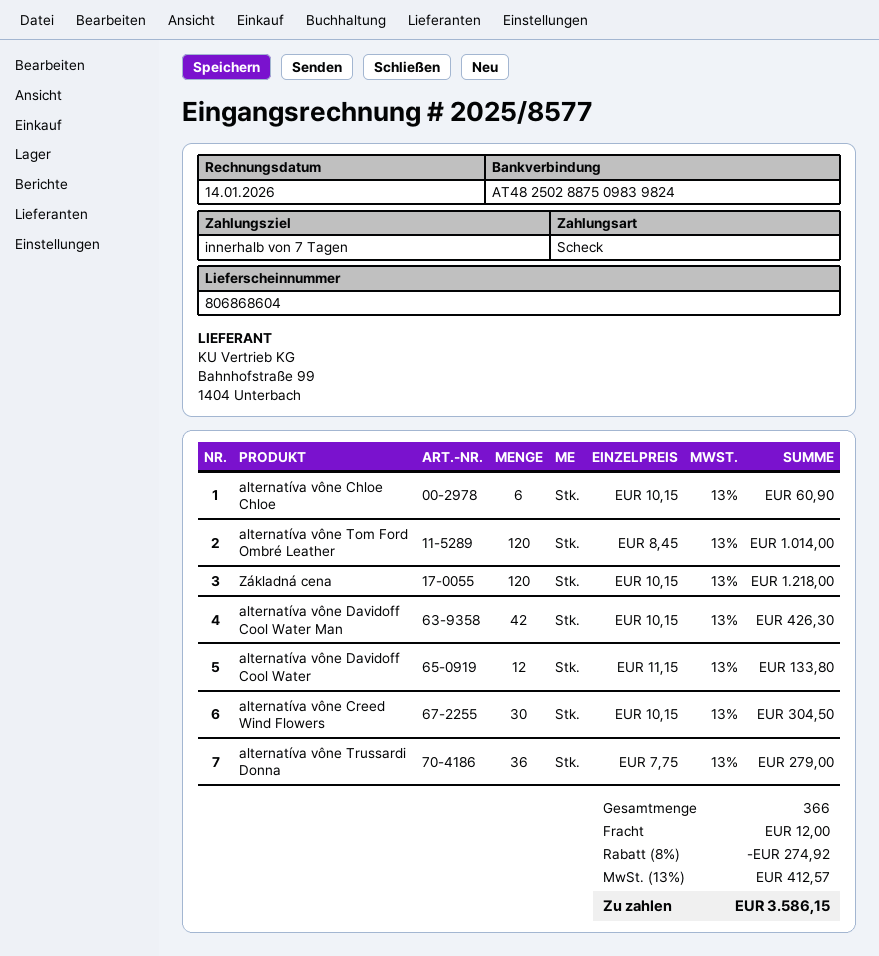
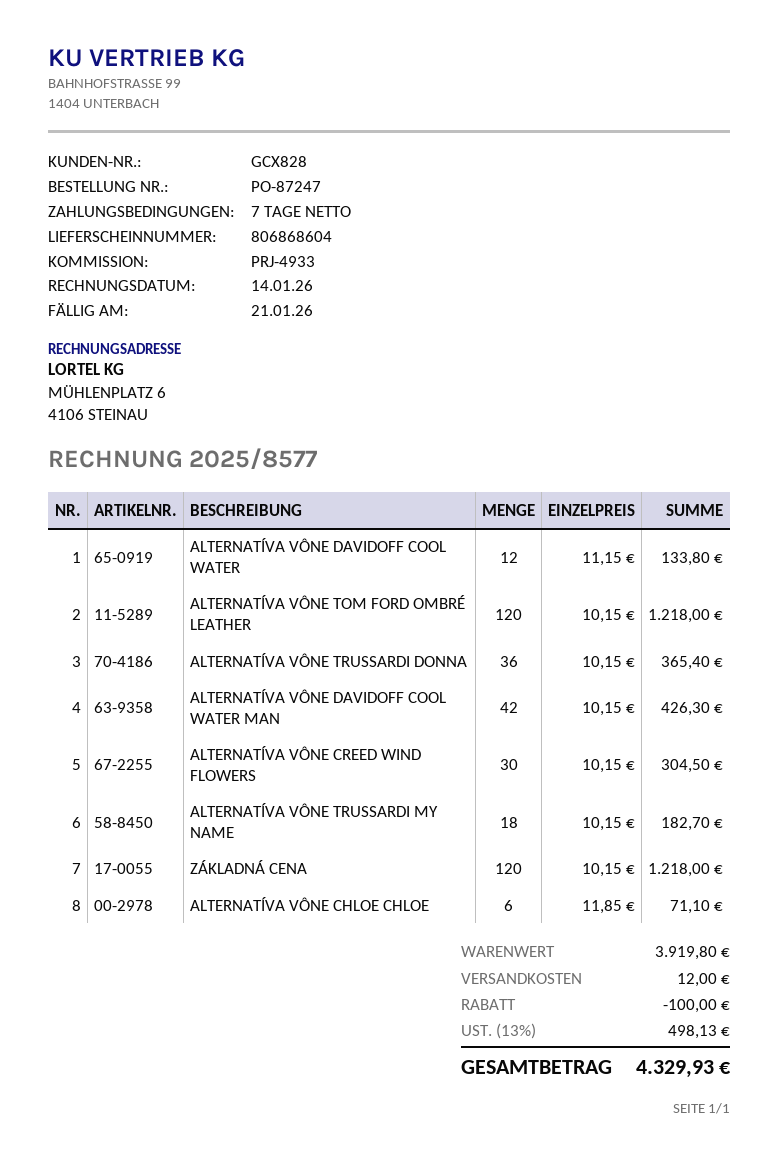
alternatíva vône Chloe Chloe: 6 x 10.15 = 60.90 -> 6 x 11.85 = 71.10
alternatíva vône Tom Ford Ombré Leather: 120 x 8.45 = 1014.00 -> 120 x 10.15 = 1218.00
alternatíva vône Trussardi Donna: 36 x 7.75 = 279.00 -> 36 x 10.15 = 365.40
ALTERNATÍVA VÔNE TRUSSARDI MY NAME: none -> 18 x 10.15 = 182.70
discount: 274.92 -> 100.00
tax: 13% = 412.57 -> 13% = 498.13
total: 3586.15 -> 4329.93

